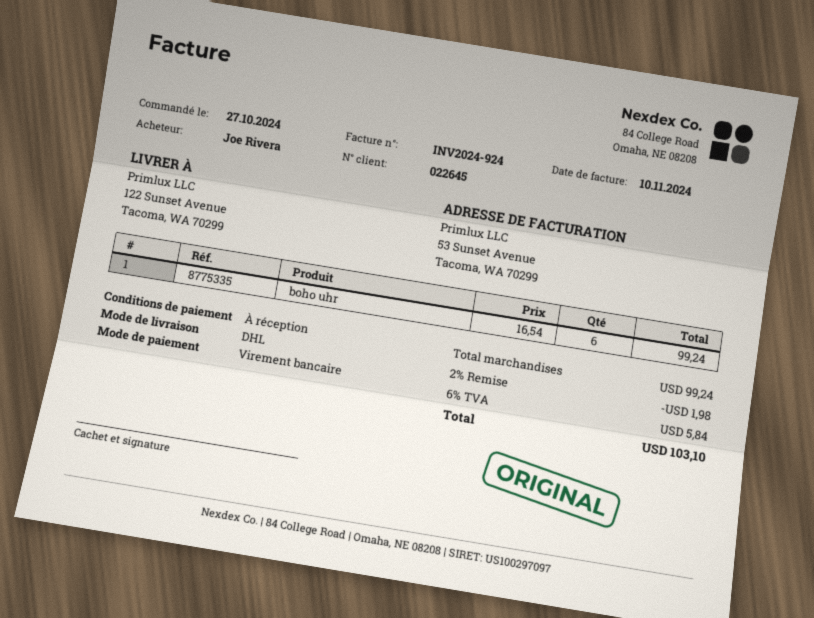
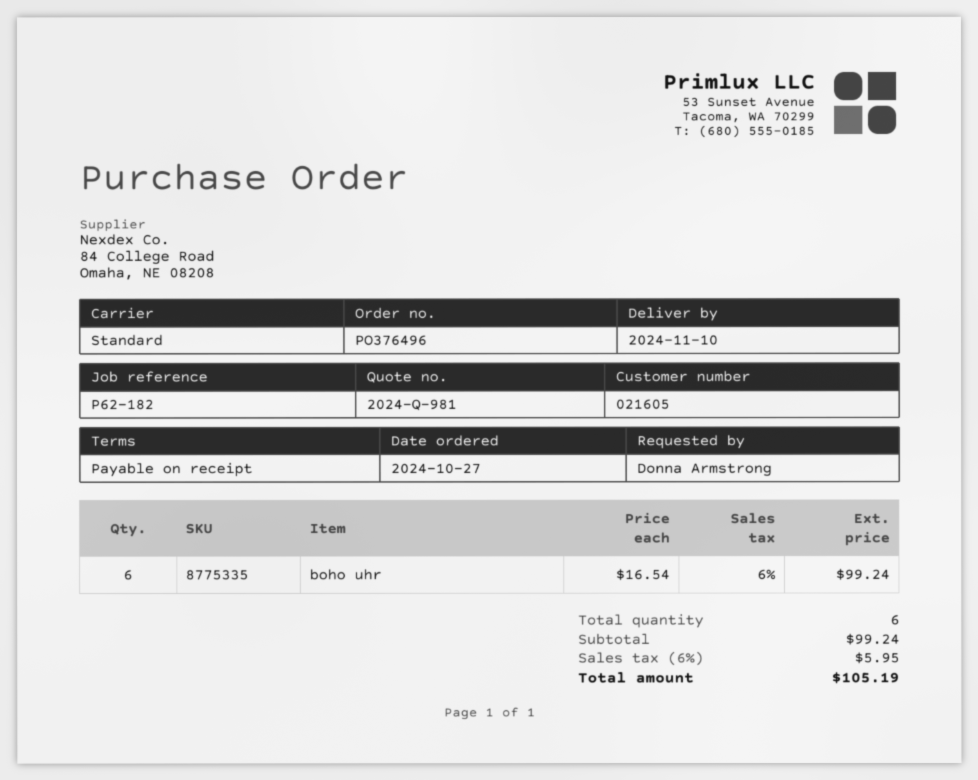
customer number: 022645 -> 021605
ordered by: Joe Rivera -> Donna Armstrong
shipping method: DHL -> standard
discount: 2% = 1.98 -> none
tax: 6% = 5.84 -> 6% = 5.95
total: 103.10 -> 105.19

